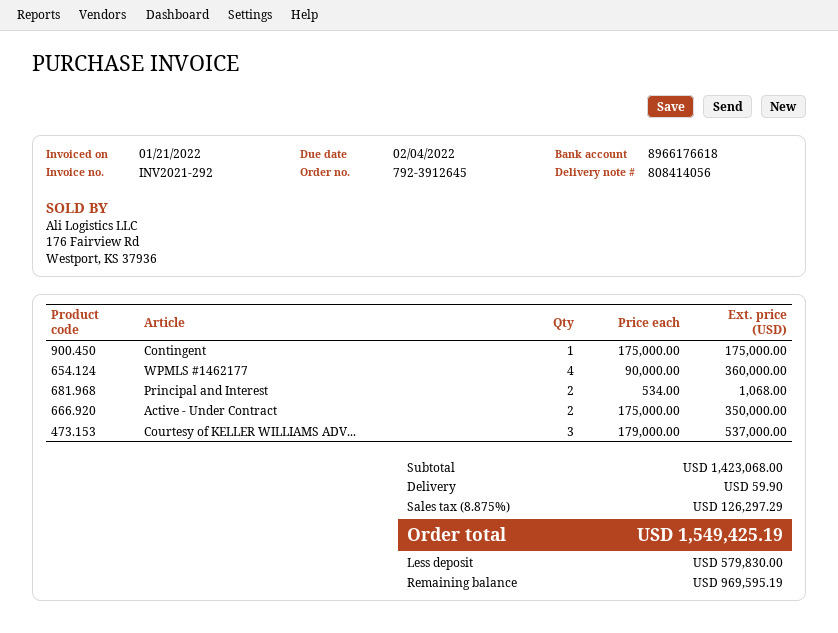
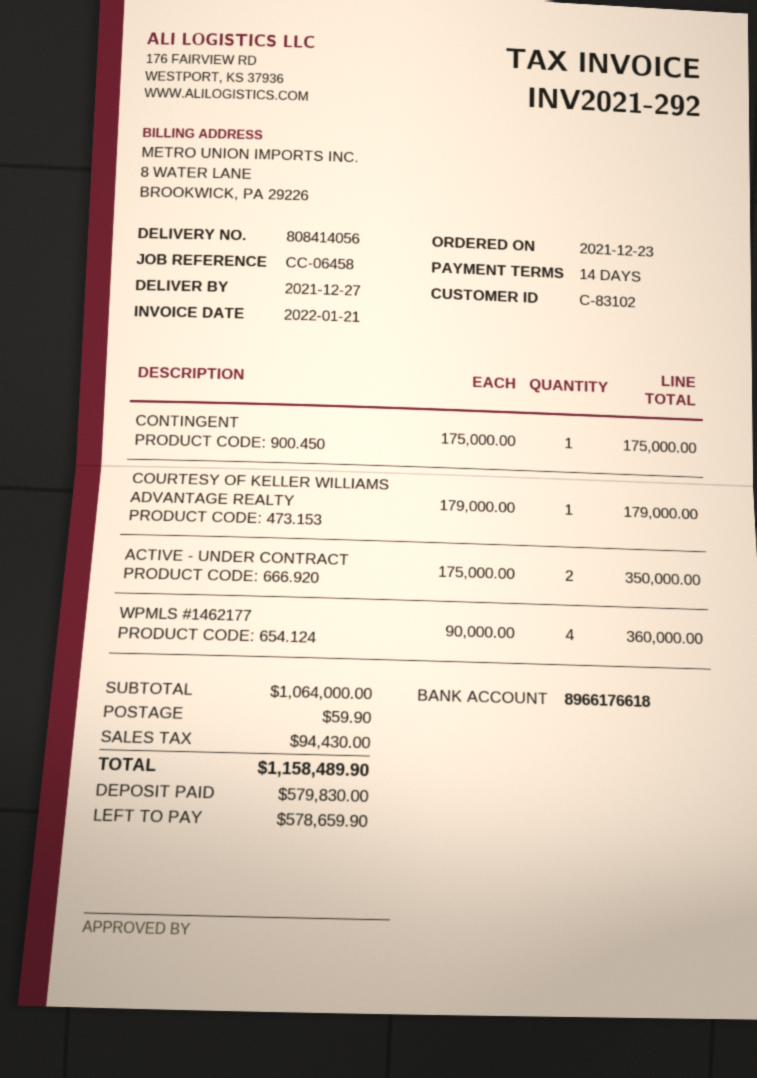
Principal and Interest: 2 x 534.00 = 1068.00 -> none
Courtesy of KELLER WILLIAMS ADV...: 3 x 179000.00 = 537000.00 -> 1 x 179000.00 = 179000.00
subtotal: 1423068.00 -> 1064000.00
tax: 126297.29 -> 94430.00
total: 1549425.19 -> 1158489.90
balance: 969595.19 -> 578659.90

